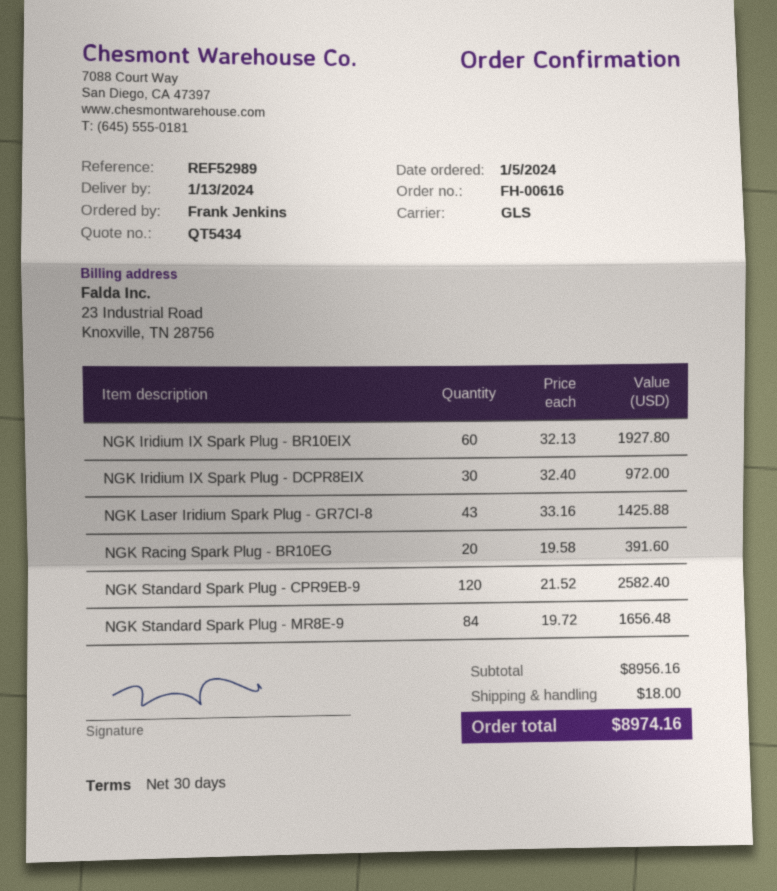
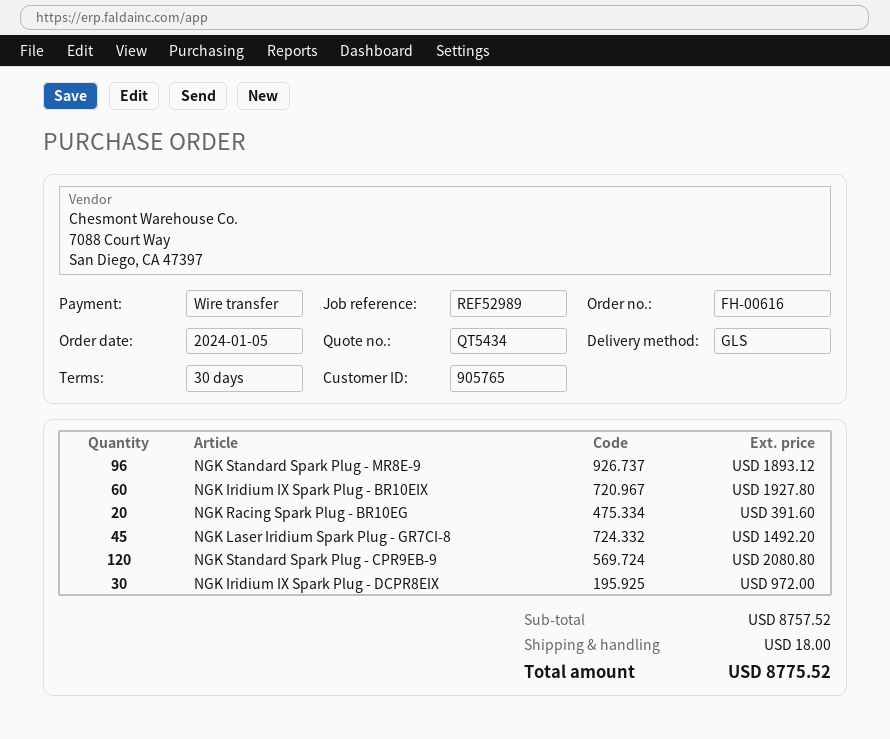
NGK Laser Iridium Spark Plug - GR7CI-8: 43 for 1425.88 -> 45 for 1492.20
NGK Standard Spark Plug - CPR9EB-9: 120 for 2582.40 -> 120 for 2080.80
NGK Standard Spark Plug - MR8E-9: 84 for 1656.48 -> 96 for 1893.12
subtotal: 8956.16 -> 8757.52
total: 8974.16 -> 8775.52

